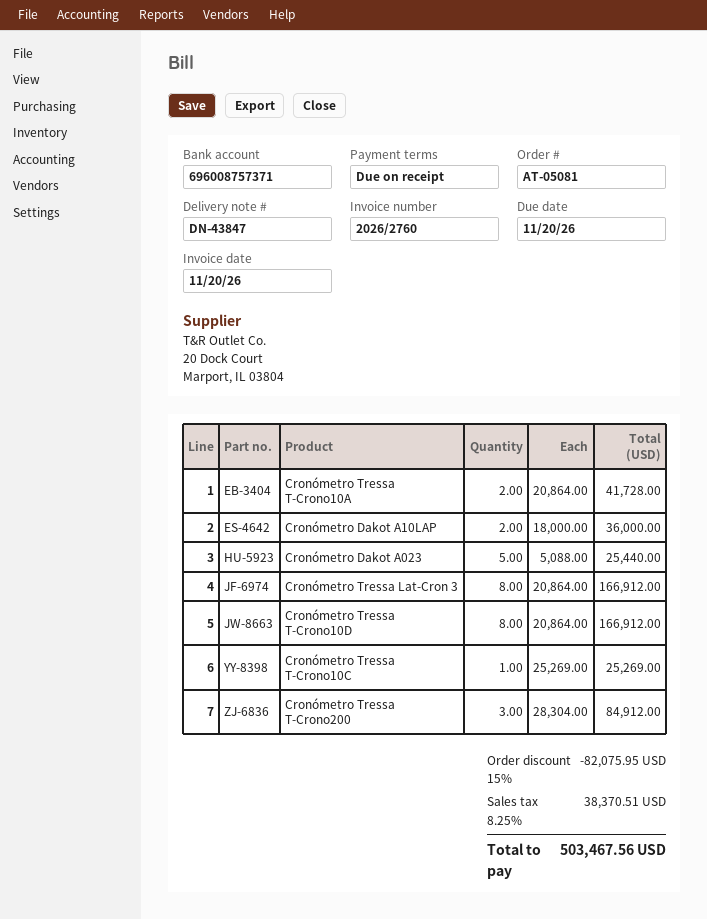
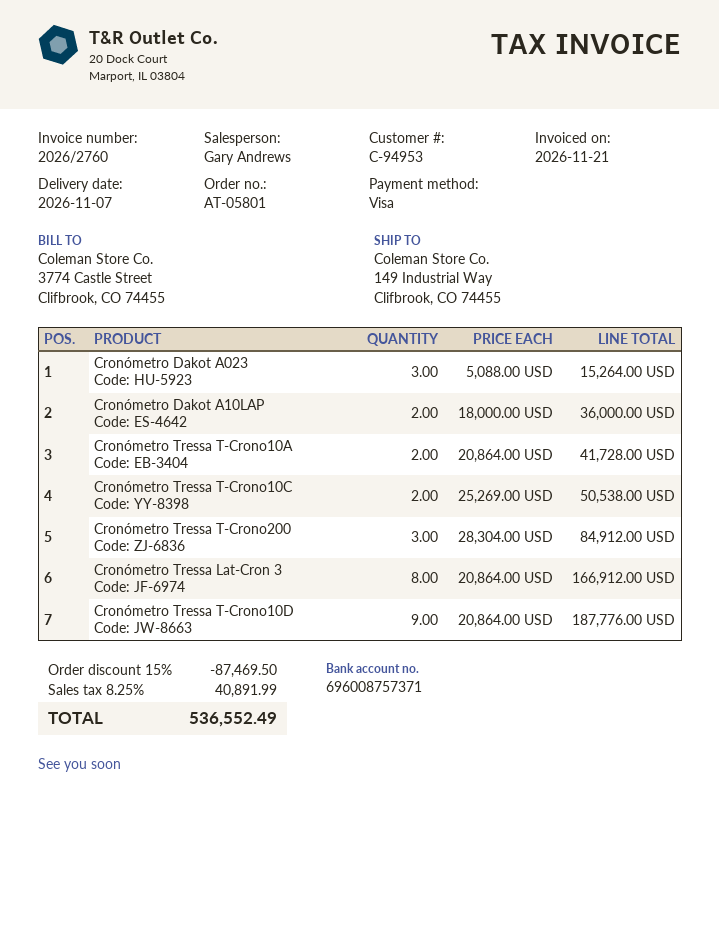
order number: AT-05081 -> AT-05801
invoice date: 2026-11-20 -> 2026-11-21
Cronómetro Dakot A023: 5 x 5088.00 = 25440.00 -> 3 x 5088.00 = 15264.00
Cronómetro Tressa T-Crono10D: 8 x 20864.00 = 166912.00 -> 9 x 20864.00 = 187776.00
Cronómetro Tressa T-Crono10C: 1 x 25269.00 = 25269.00 -> 2 x 25269.00 = 50538.00
discount: 15% = 82075.95 -> 15% = 87469.50
tax: 8.25% = 38370.51 -> 8.25% = 40891.99
total: 503467.56 -> 536552.49

